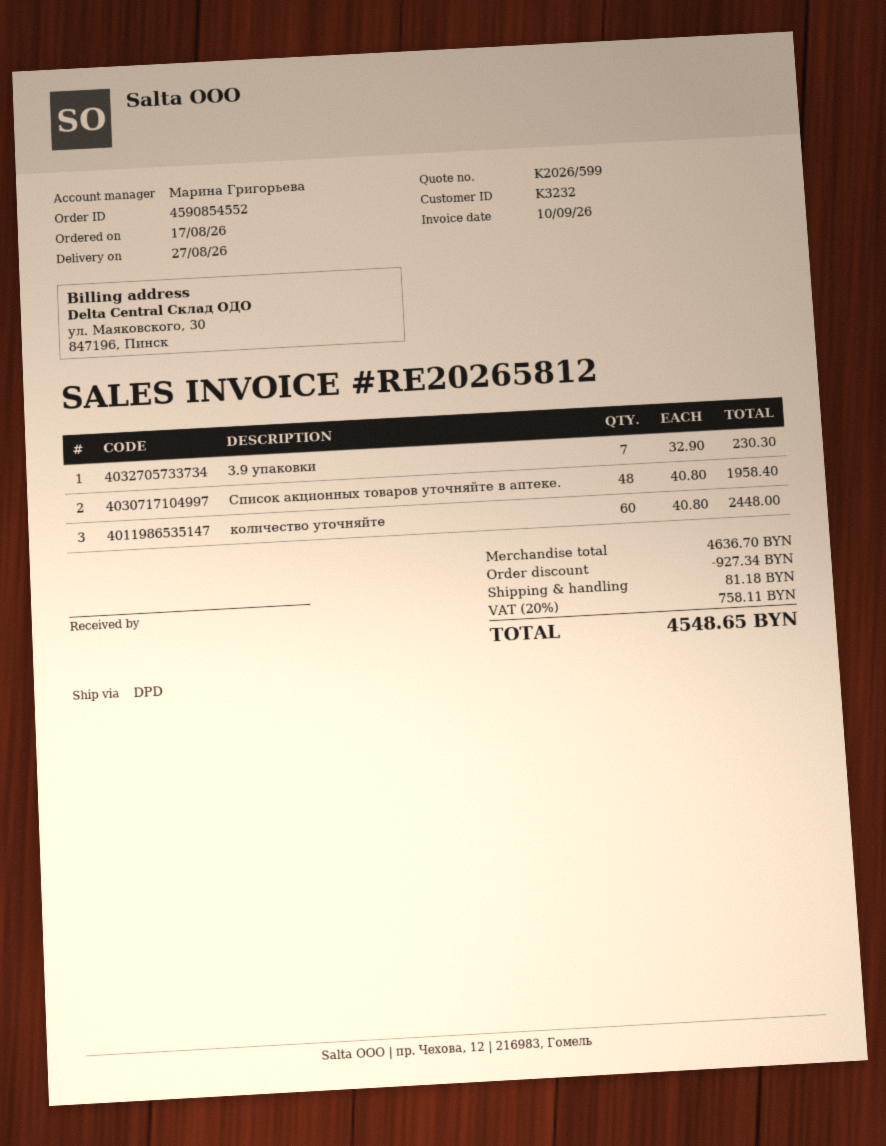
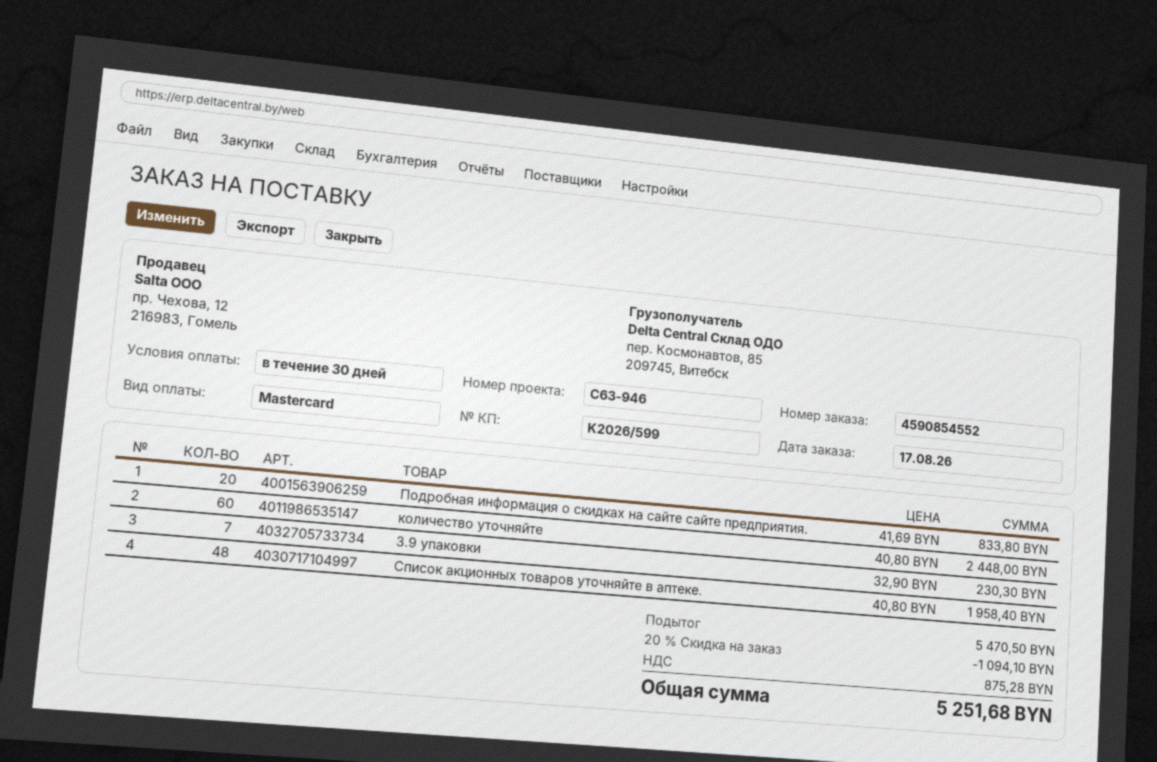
Подробная информация о скидках на сайте сайте предприятия.: none -> 20 x 41.69 = 833.80
subtotal: 4636.70 -> 5470.50
discount: 927.34 -> 1094.10
shipping: 81.18 -> none
tax: 758.11 -> 875.28
total: 4548.65 -> 5251.68

